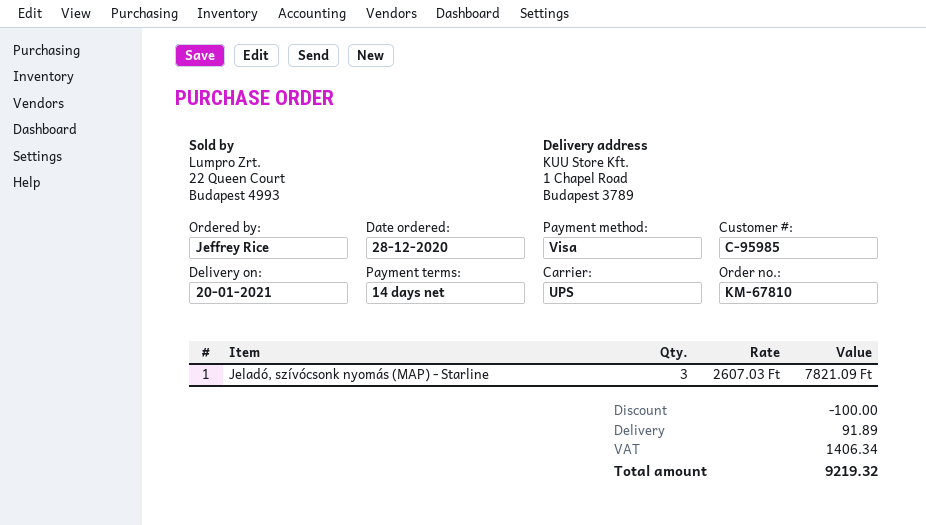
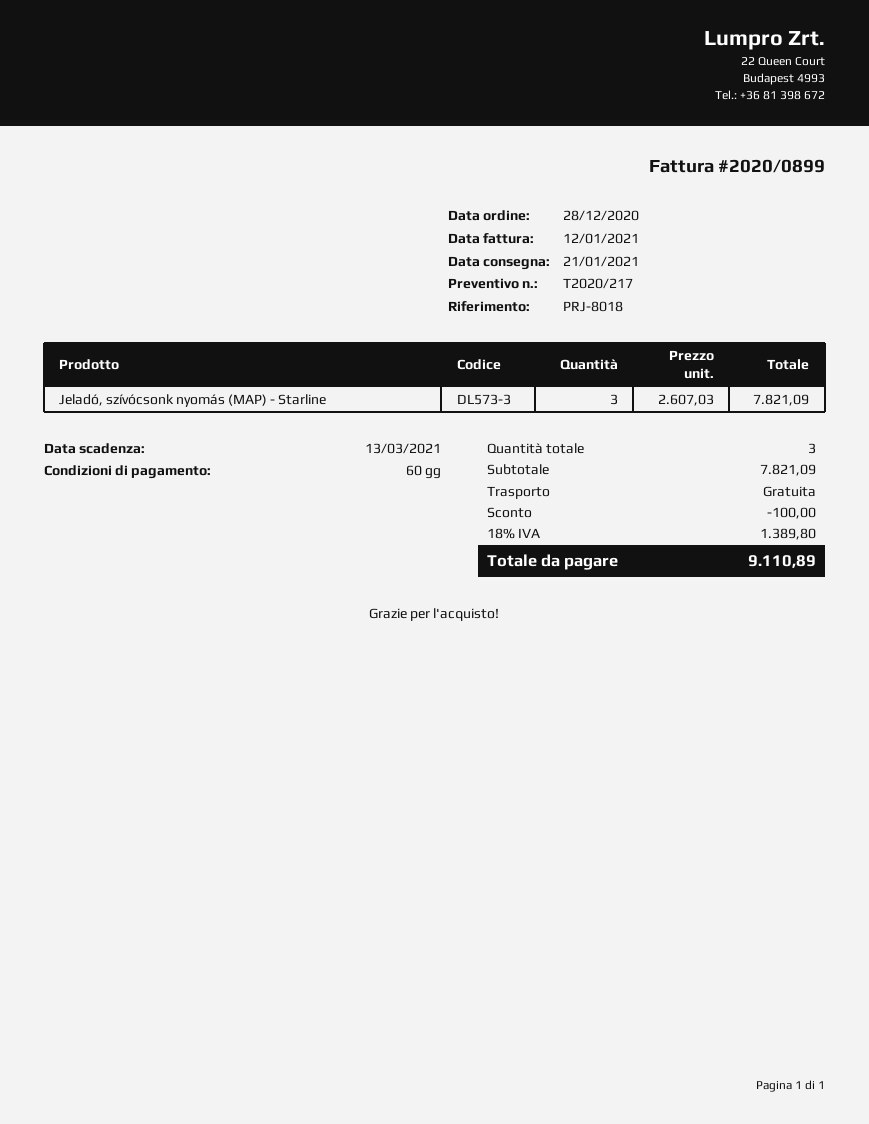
delivery date: 2021-01-20 -> 2021-01-21
payment terms: 14 days -> 60 days
shipping: 91.89 -> 0.00
tax: 1406.34 -> 1389.80
total: 9219.32 -> 9110.89

